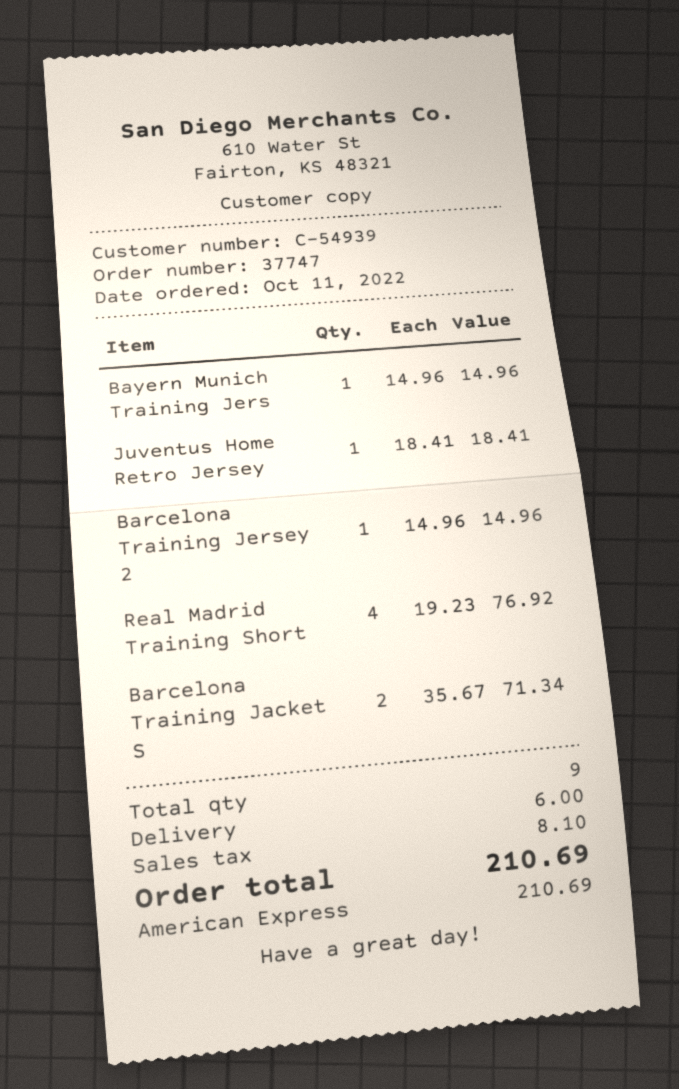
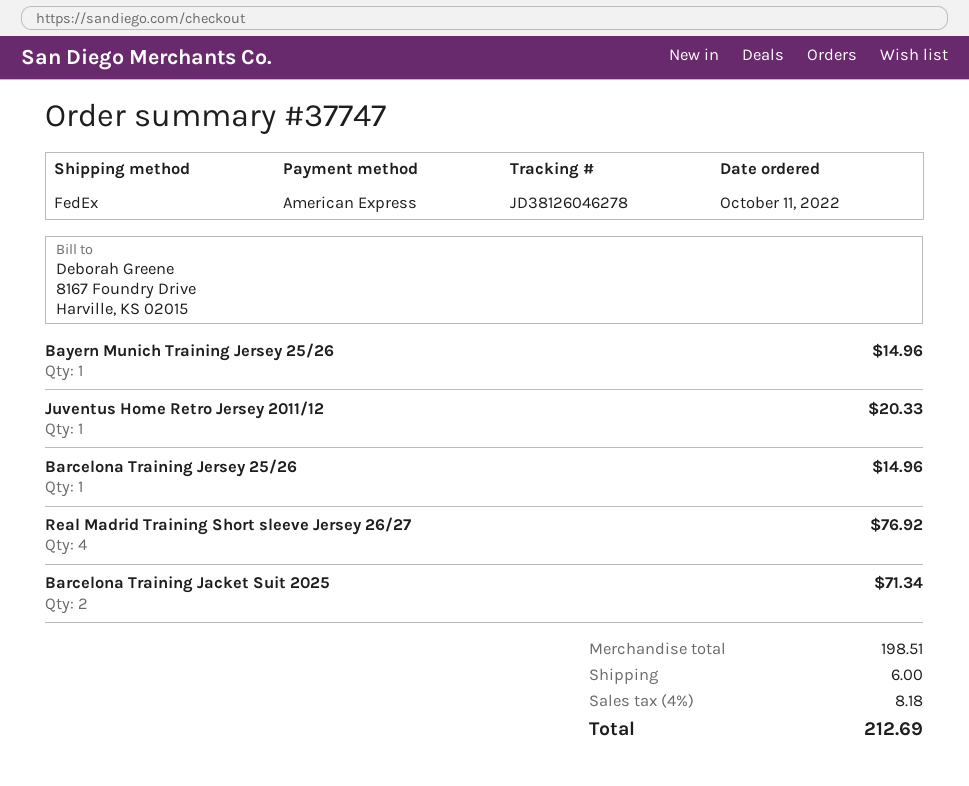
Juventus Home Retro Jersey: 1 for 18.41 -> 1 for 20.33
tax: 8.10 -> 8.18
total: 210.69 -> 212.69

